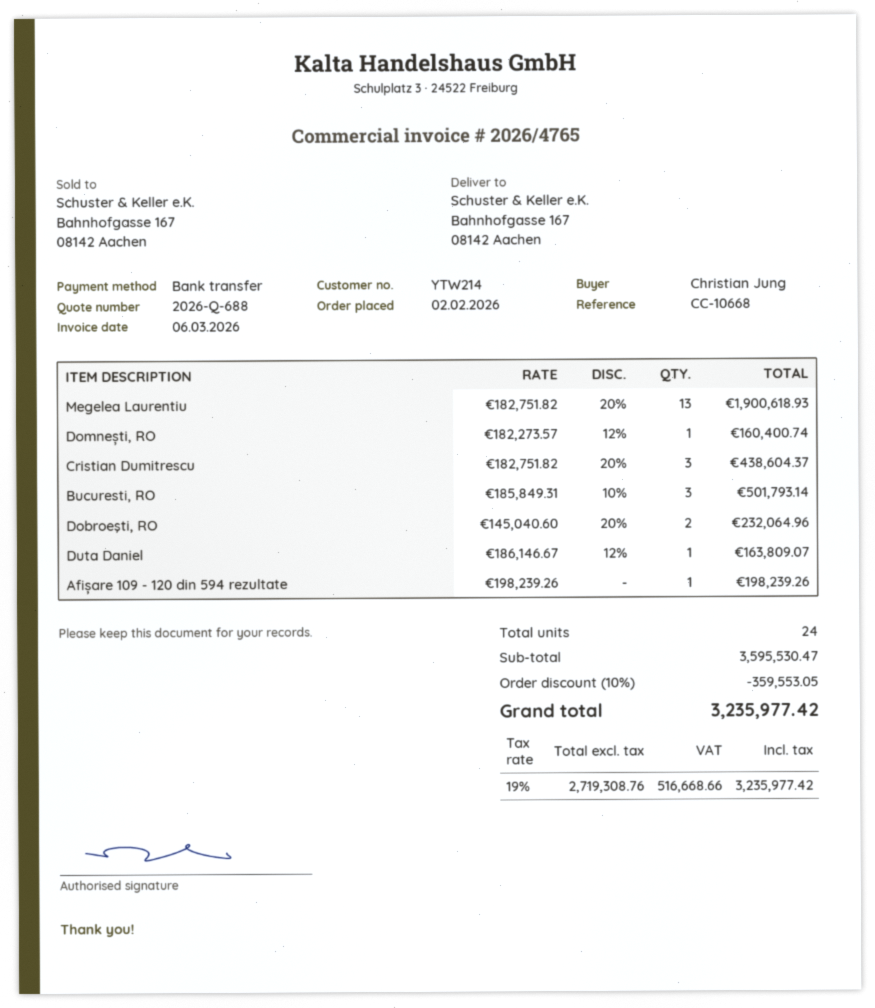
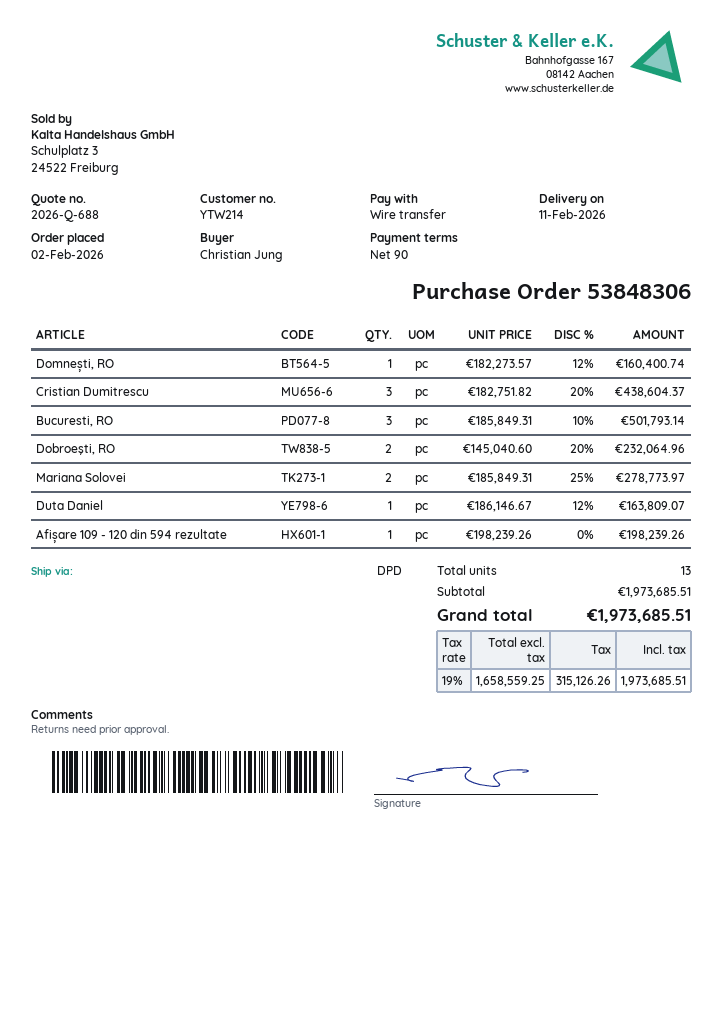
Megelea Laurentiu: 13 x 182751.82 - 20% = 1900618.93 -> none
Mariana Solovei: none -> 2 x 185849.31 - 25% = 278773.97
total quantity: 24 -> 13
subtotal: 3595530.47 -> 1973685.51
discount: 10% = 359553.05 -> none
net: 2719308.76 -> 1658559.25
tax: 19% = 516668.66 -> 19% = 315126.26
total: 3235977.42 -> 1973685.51

